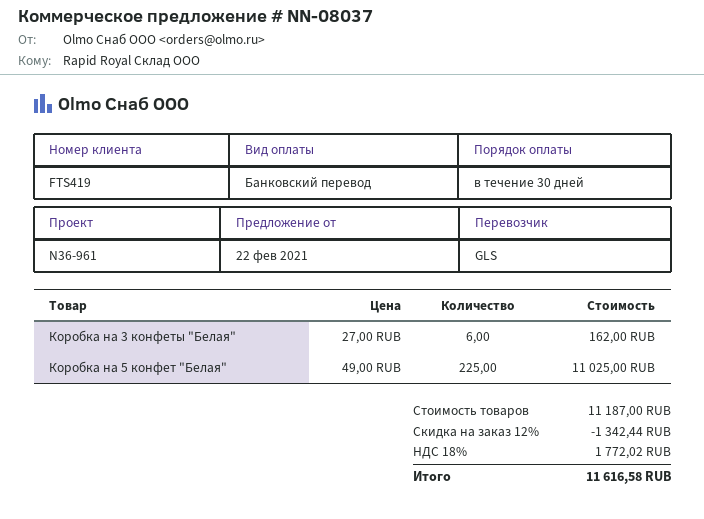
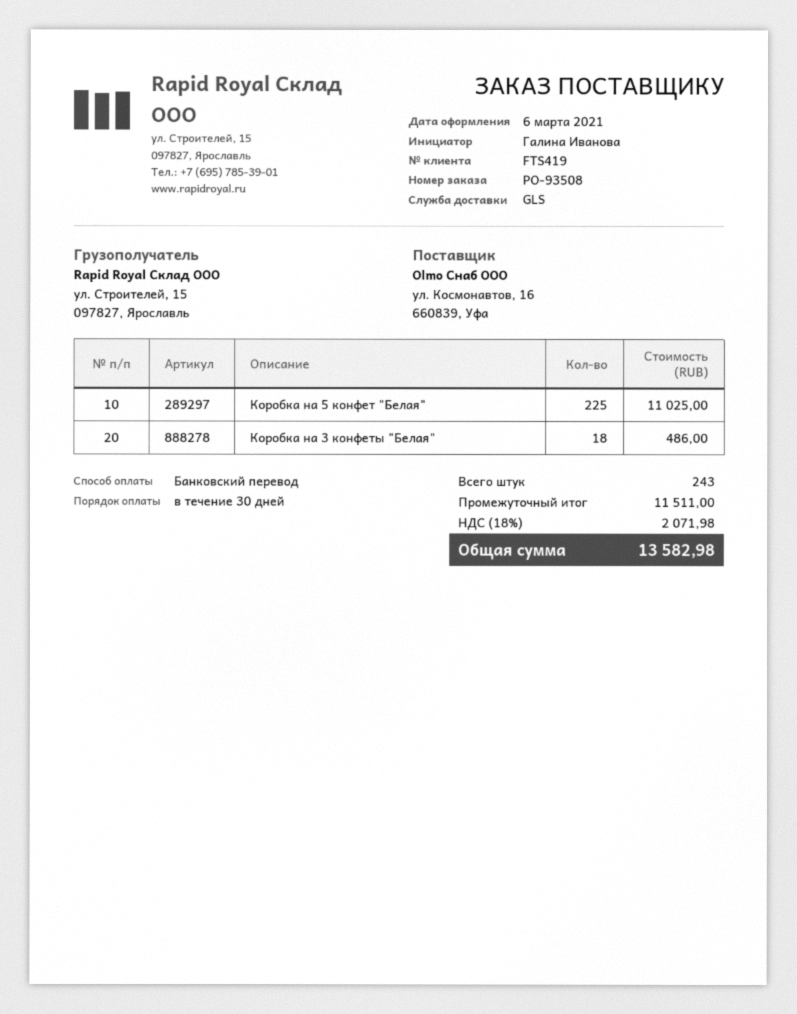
Коробка на 3 конфеты "Белая": 6 for 162.00 -> 18 for 486.00
subtotal: 11187.00 -> 11511.00
discount: 12% = 1342.44 -> none
tax: 18% = 1772.02 -> 18% = 2071.98
total: 11616.58 -> 13582.98

